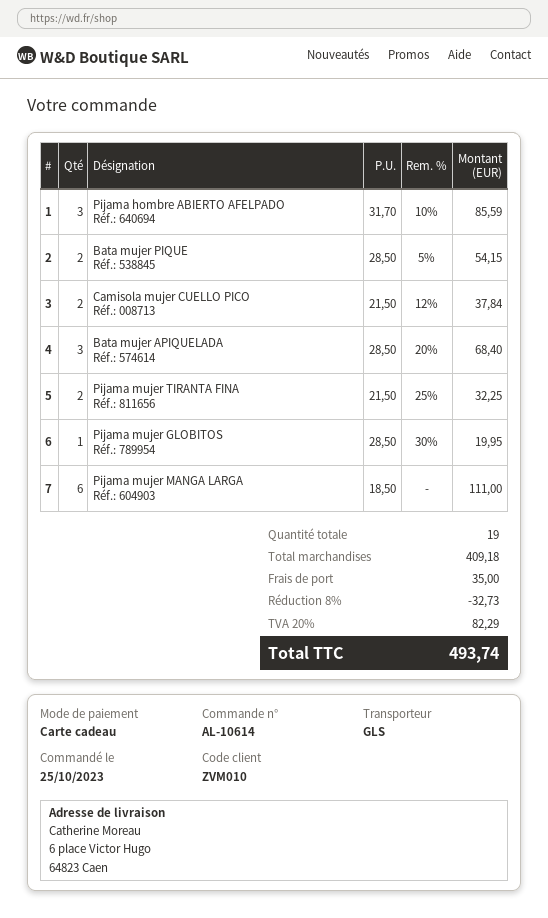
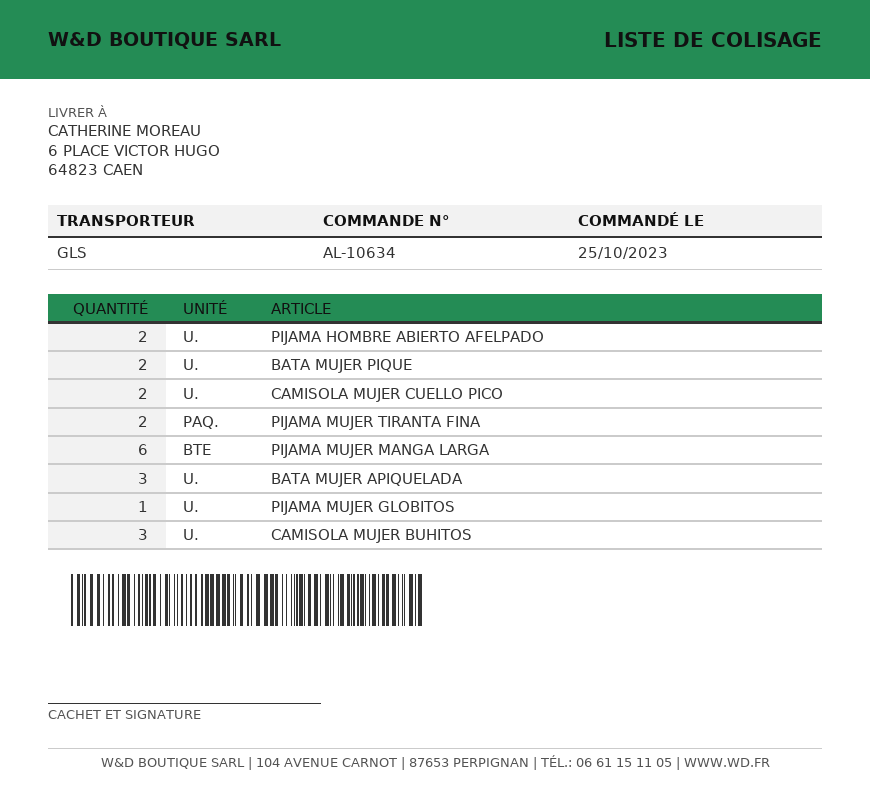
order number: AL-10614 -> AL-10634
Pijama hombre ABIERTO AFELPADO: 3 -> 2
CAMISOLA MUJER BUHITOS: none -> 3

